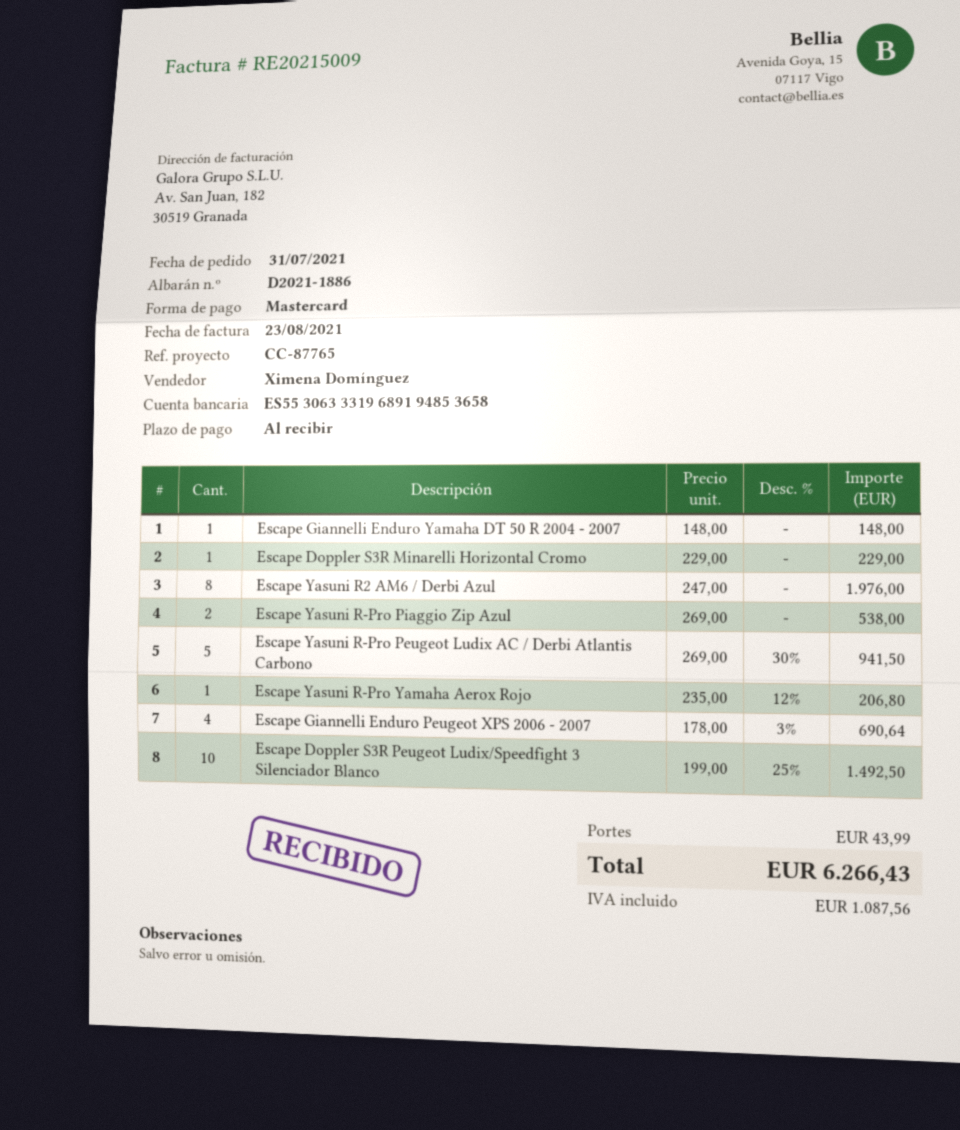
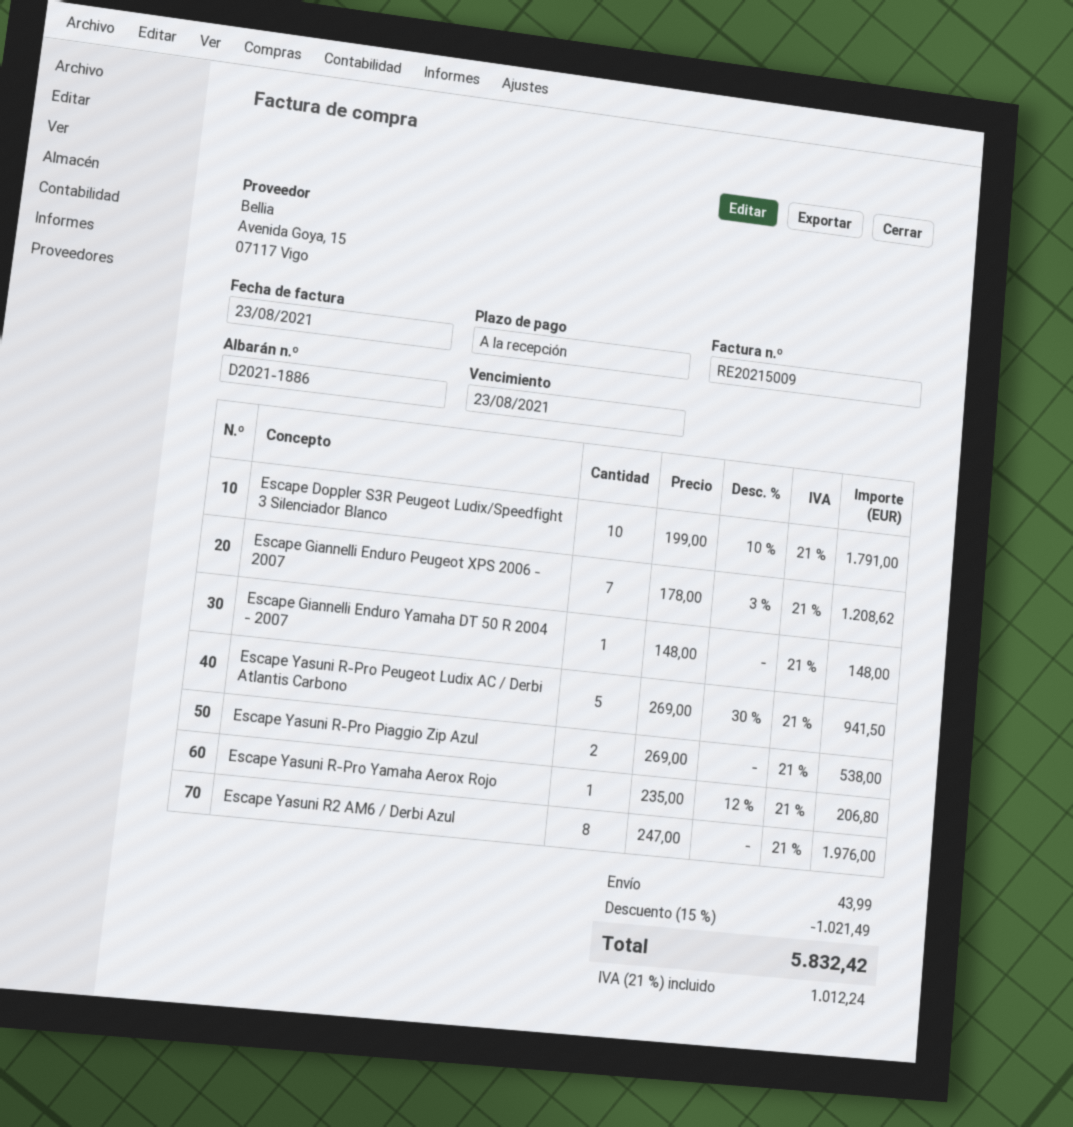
Escape Doppler S3R Minarelli Horizontal Cromo: 1 x 229.00 = 229.00 -> none
Escape Giannelli Enduro Peugeot XPS 2006 - 2007: 4 x 178.00 - 3% = 690.64 -> 7 x 178.00 - 3% = 1208.62
Escape Doppler S3R Peugeot Ludix/Speedfight 3 Silenciador Blanco: 10 x 199.00 - 25% = 1492.50 -> 10 x 199.00 - 10% = 1791.00
discount: none -> 15% = 1021.49
tax: 1087.56 -> 1012.24
total: 6266.43 -> 5832.42

